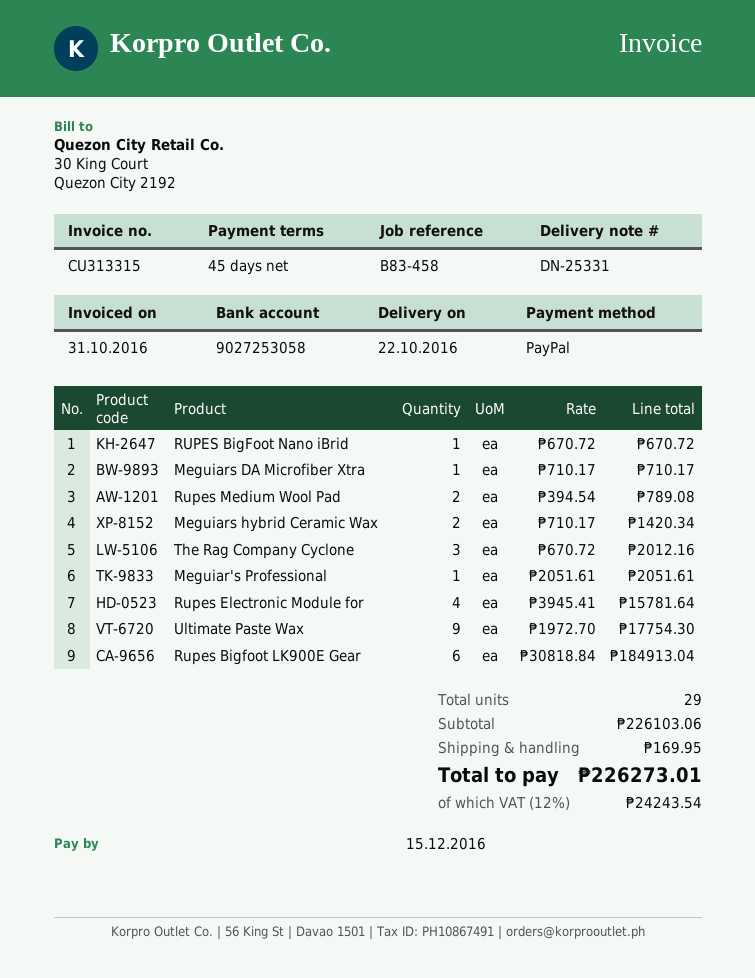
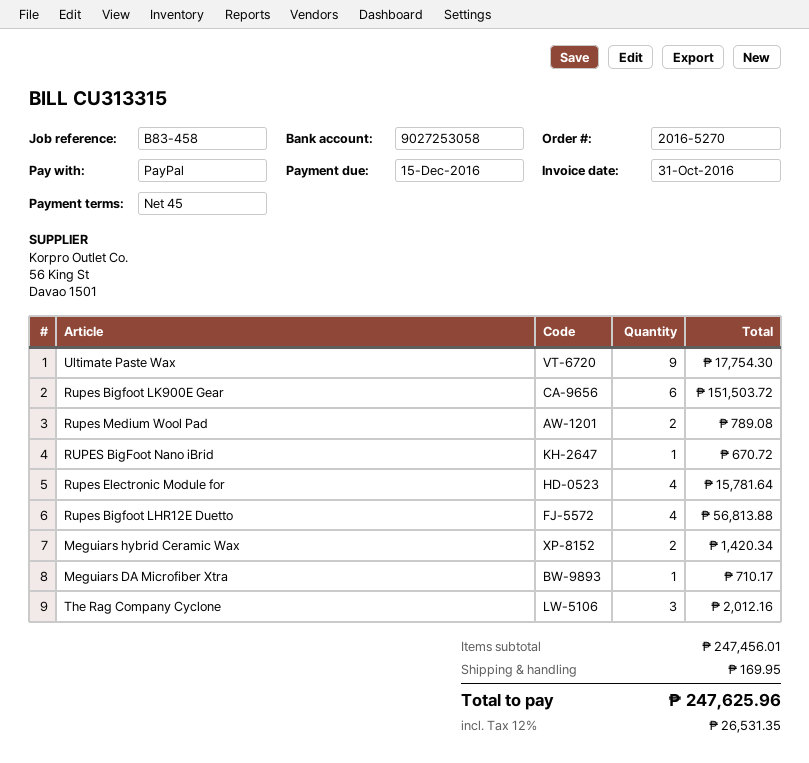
Meguiar's Professional: 1 for 2051.61 -> none
Rupes Bigfoot LK900E Gear: 6 for 184913.04 -> 6 for 151503.72
Rupes Bigfoot LHR12E Duetto: none -> 4 for 56813.88
subtotal: 226103.06 -> 247456.01
tax: 12% = 24243.54 -> 12% = 26531.35
total: 226273.01 -> 247625.96

